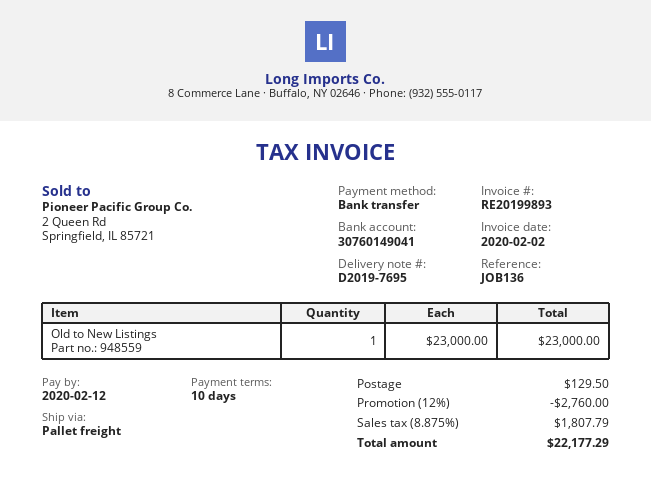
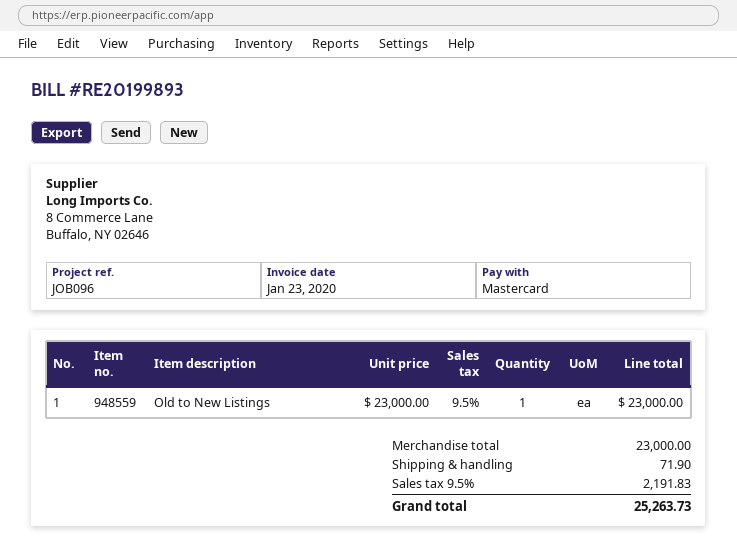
invoice date: 2020-02-02 -> 2020-01-23
reference: JOB136 -> JOB096
payment method: bank transfer -> Mastercard
discount: 12% = 2760.00 -> none
shipping: 129.50 -> 71.90
tax: 8.875% = 1807.79 -> 9.5% = 2191.83
total: 22177.29 -> 25263.73

